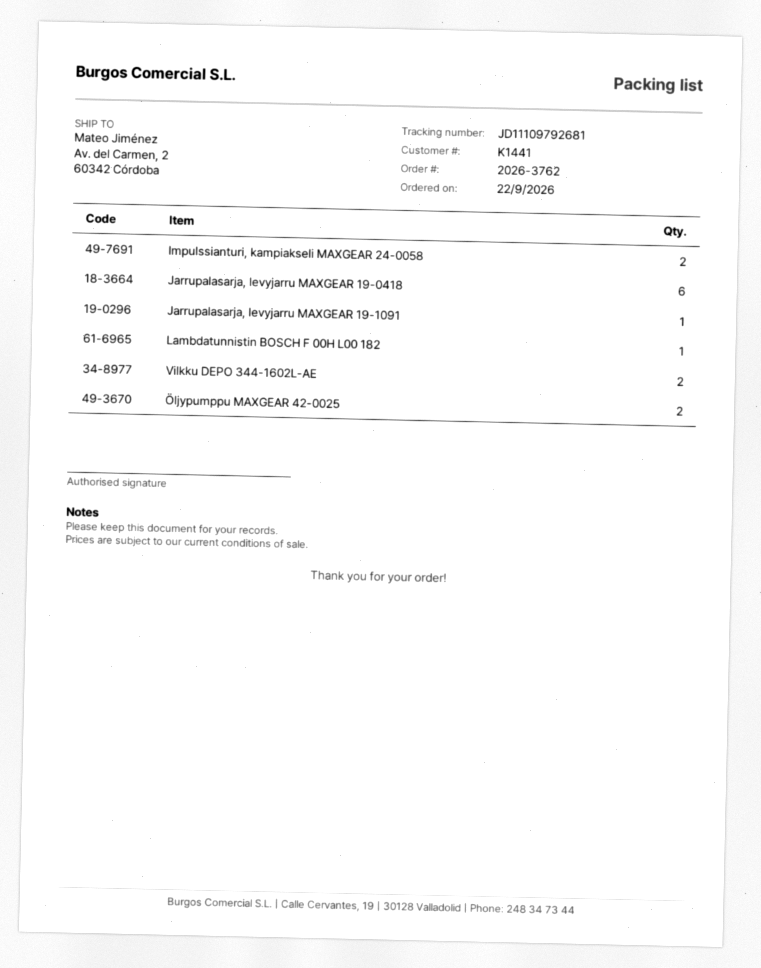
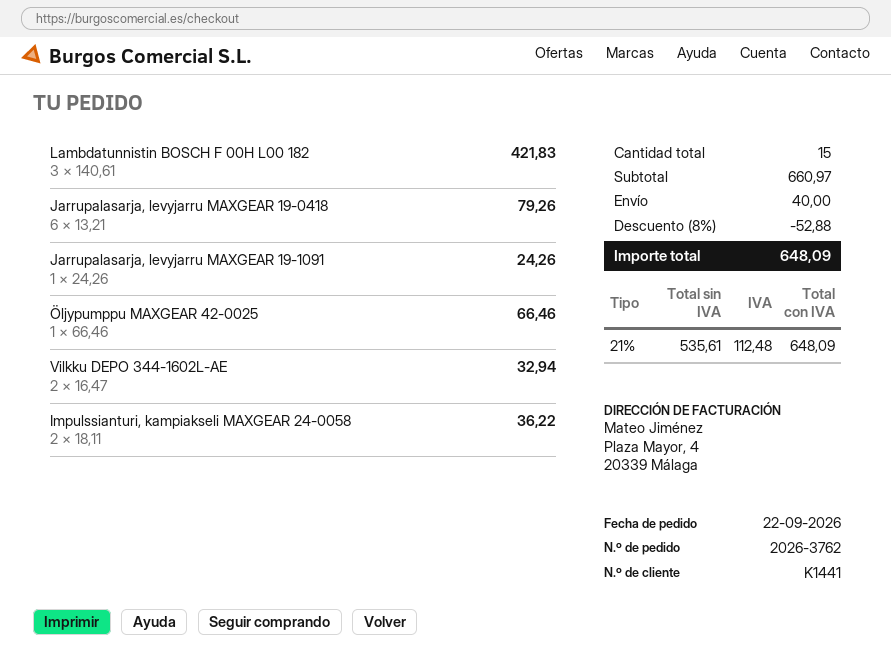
Lambdatunnistin BOSCH F 00H L00 182: 1 -> 3
Öljypumppu MAXGEAR 42-0025: 2 -> 1

